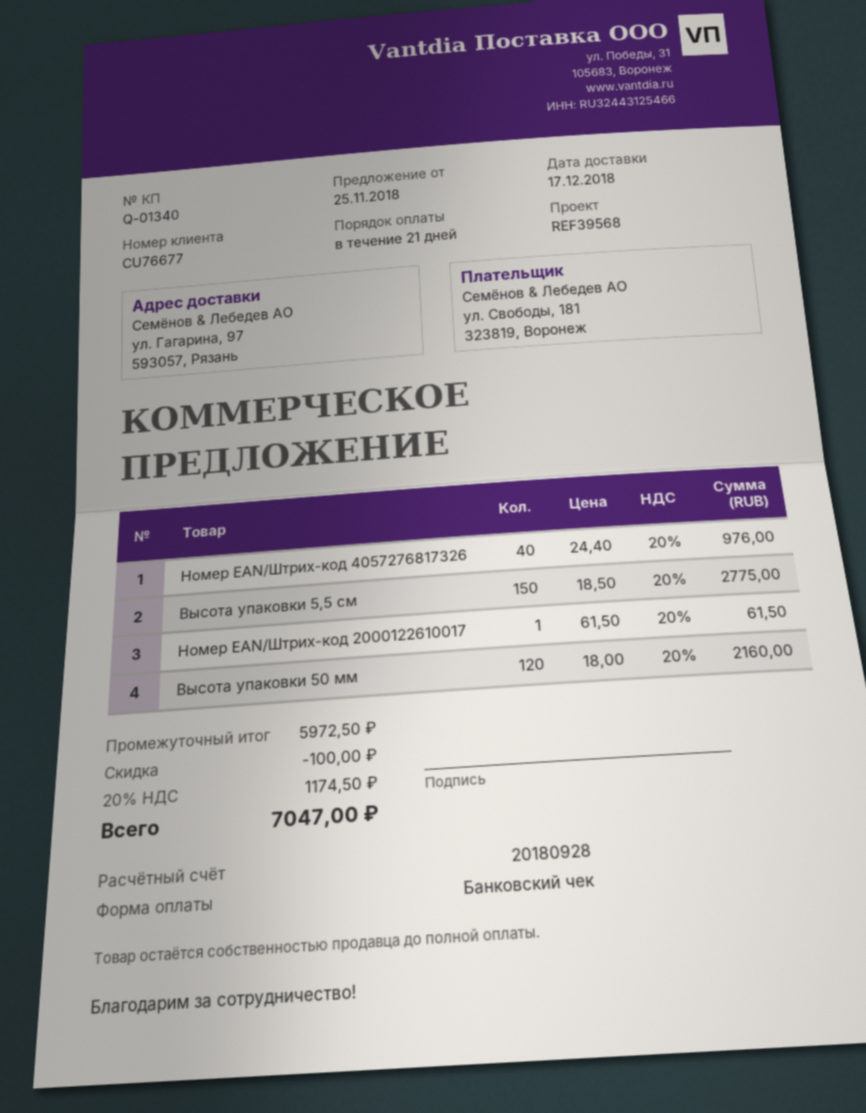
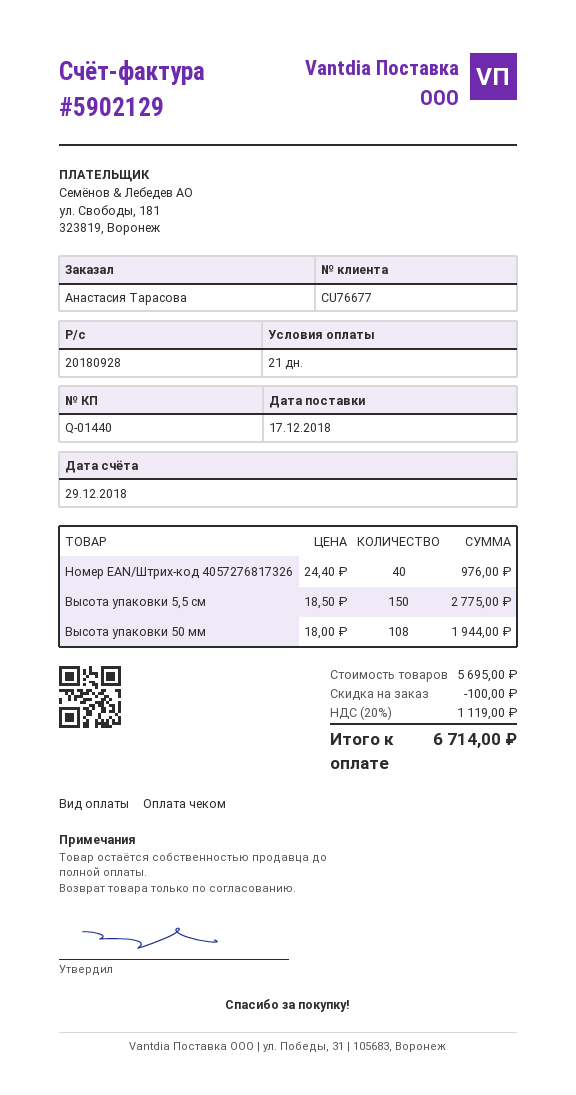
quote number: Q-01340 -> Q-01440
Номер EAN/Штрих-код 2000122610017: 1 x 61.50 = 61.50 -> none
Высота упаковки 50 мм: 120 x 18.00 = 2160.00 -> 108 x 18.00 = 1944.00
subtotal: 5972.50 -> 5695.00
tax: 20% = 1174.50 -> 20% = 1119.00
total: 7047.00 -> 6714.00

